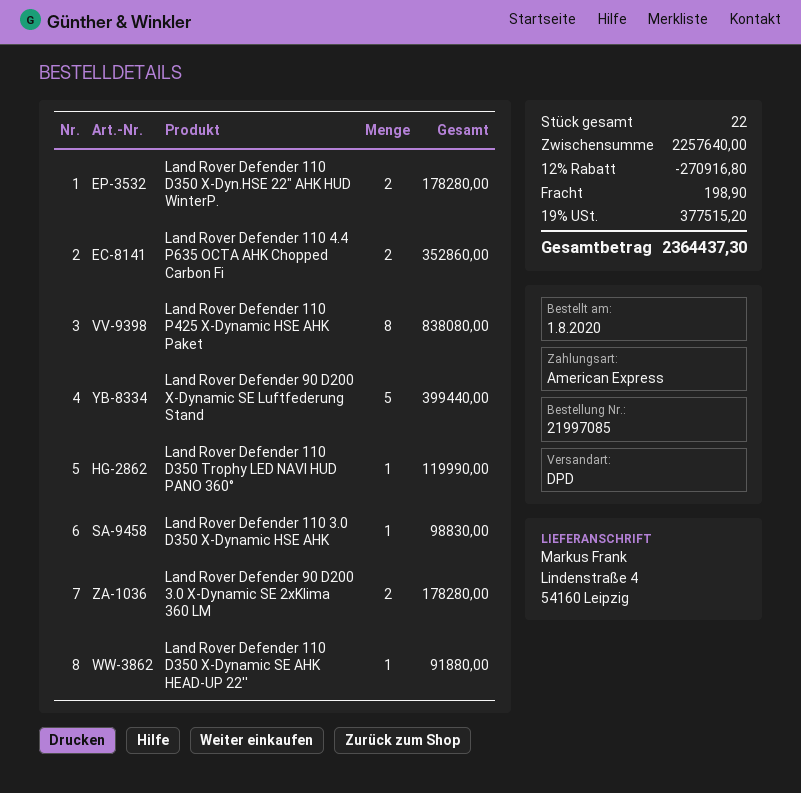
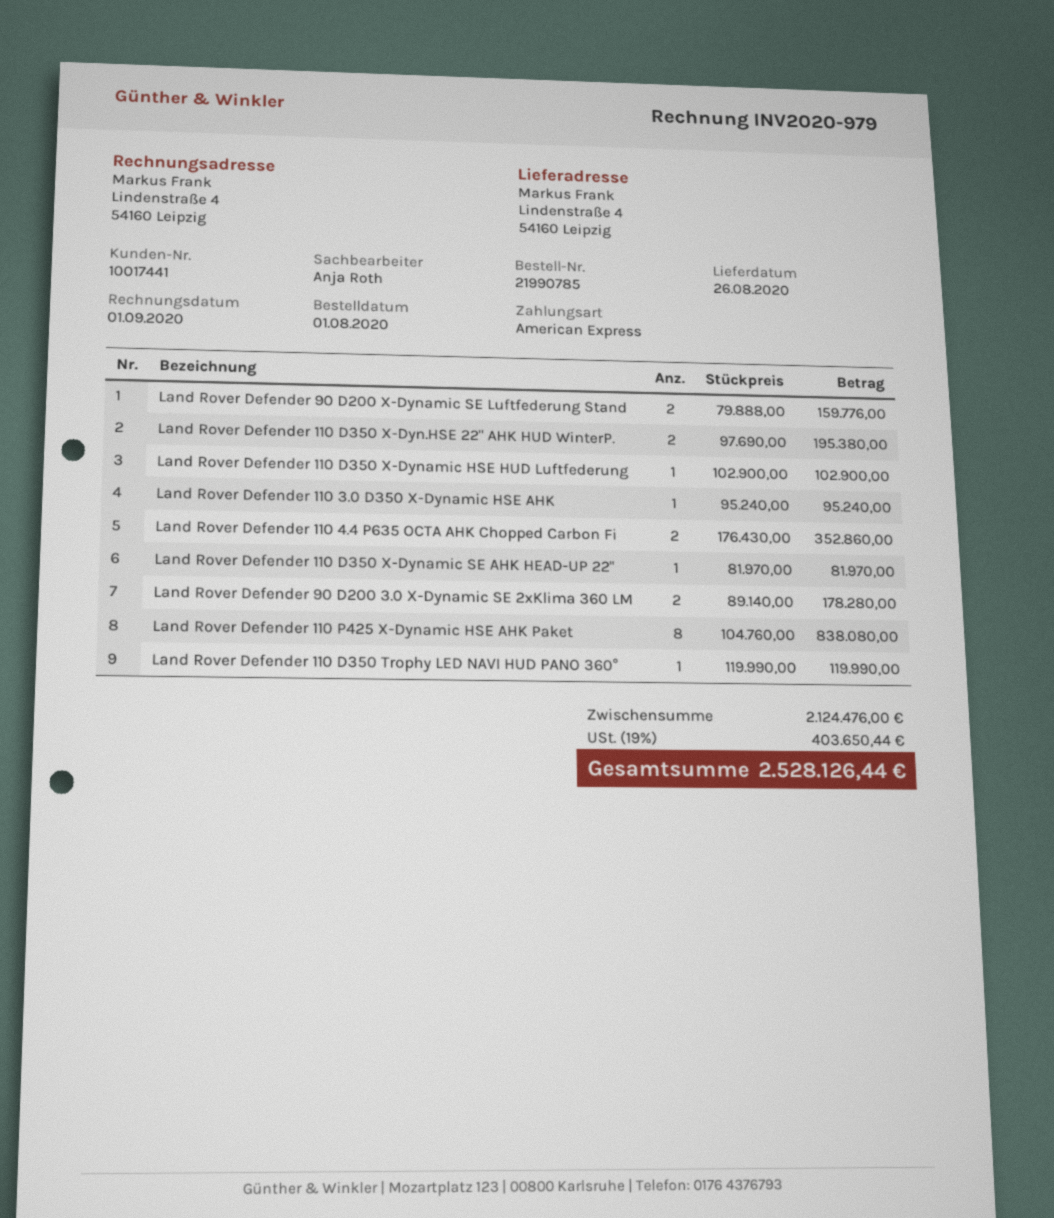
order number: 21997085 -> 21990785
Land Rover Defender 110 D350 X-Dyn.HSE 22" AHK HUD WinterP.: 2 for 178280.00 -> 2 for 195380.00
Land Rover Defender 90 D200 X-Dynamic SE Luftfederung Stand: 5 for 399440.00 -> 2 for 159776.00
Land Rover Defender 110 3.0 D350 X-Dynamic HSE AHK: 1 for 98830.00 -> 1 for 95240.00
Land Rover Defender 110 D350 X-Dynamic SE AHK HEAD-UP 22'': 1 for 91880.00 -> 1 for 81970.00
Land Rover Defender 110 D350 X-Dynamic HSE HUD Luftfederung: none -> 1 for 102900.00
subtotal: 2257640.00 -> 2124476.00
discount: 12% = 270916.80 -> none
shipping: 198.90 -> none
tax: 19% = 377515.20 -> 19% = 403650.44
total: 2364437.30 -> 2528126.44

